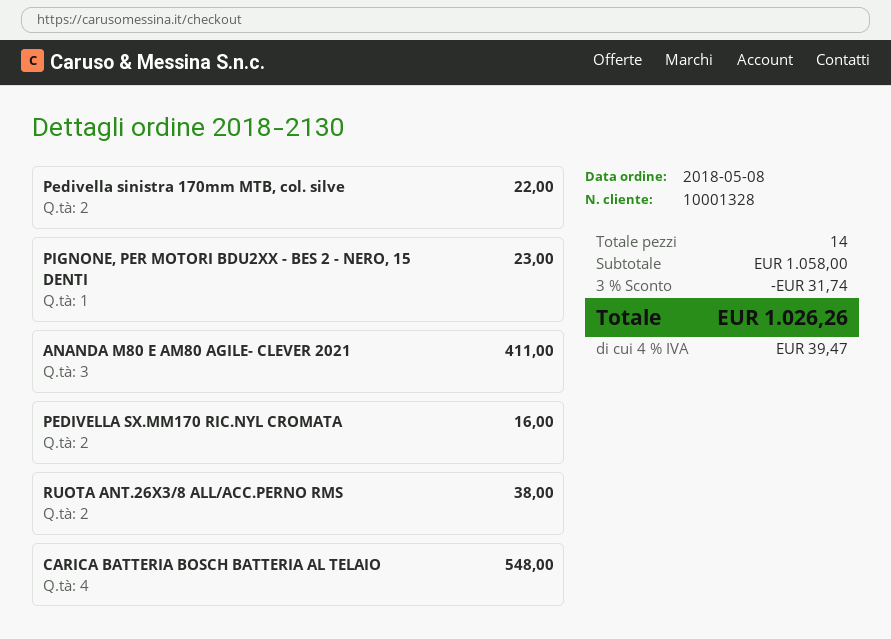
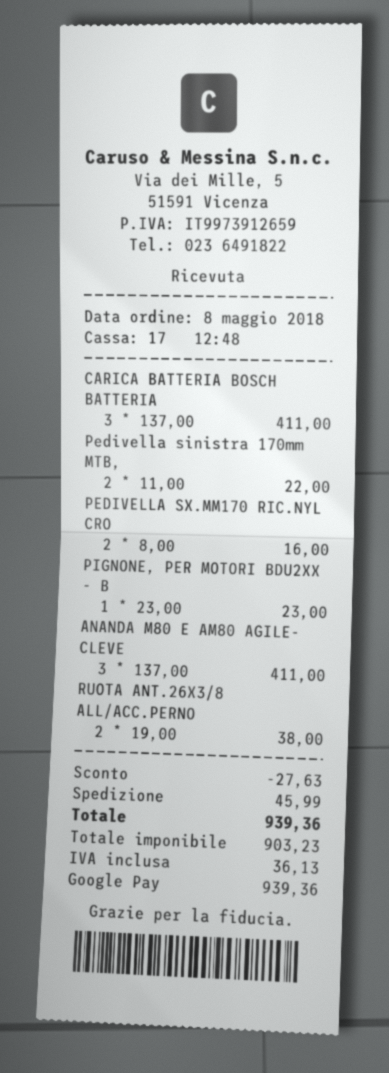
CARICA BATTERIA BOSCH BATTERIA AL TELAIO: 4 for 548.00 -> 3 for 411.00
discount: 31.74 -> 27.63
shipping: none -> 45.99
tax: 39.47 -> 36.13
total: 1026.26 -> 939.36

